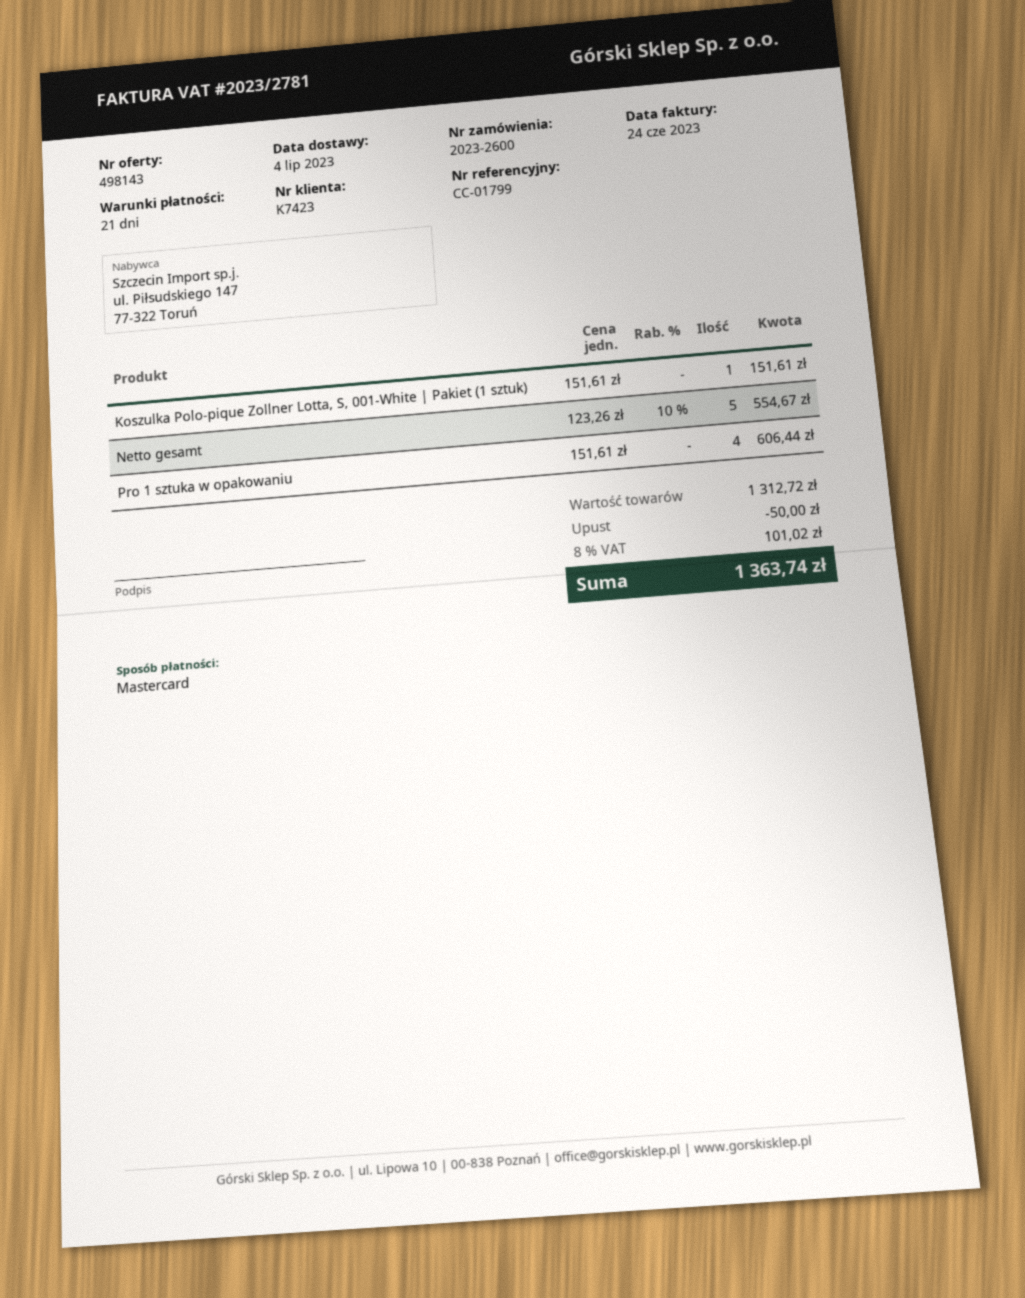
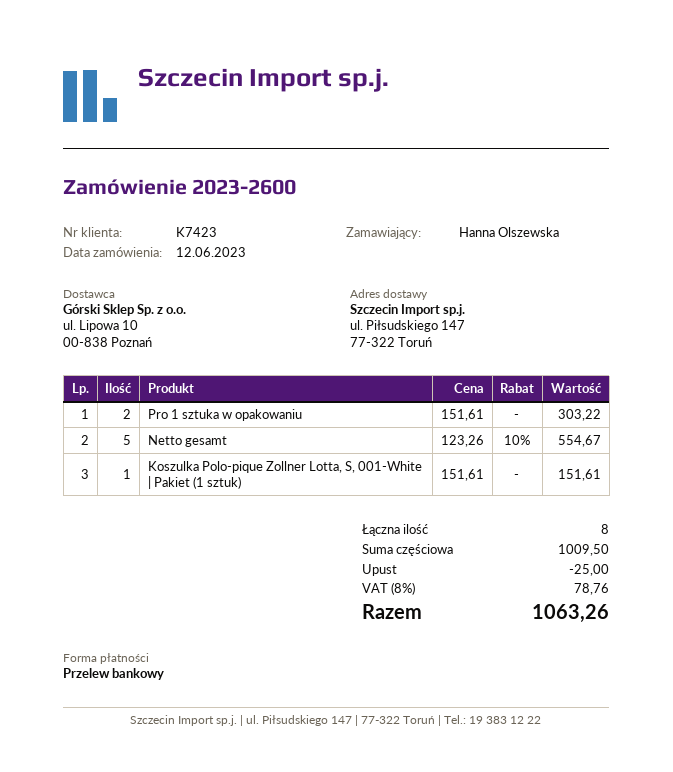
payment method: Mastercard -> bank transfer
Pro 1 sztuka w opakowaniu: 4 x 151.61 = 606.44 -> 2 x 151.61 = 303.22
subtotal: 1312.72 -> 1009.50
discount: 50.00 -> 25.00
tax: 8% = 101.02 -> 8% = 78.76
total: 1363.74 -> 1063.26

